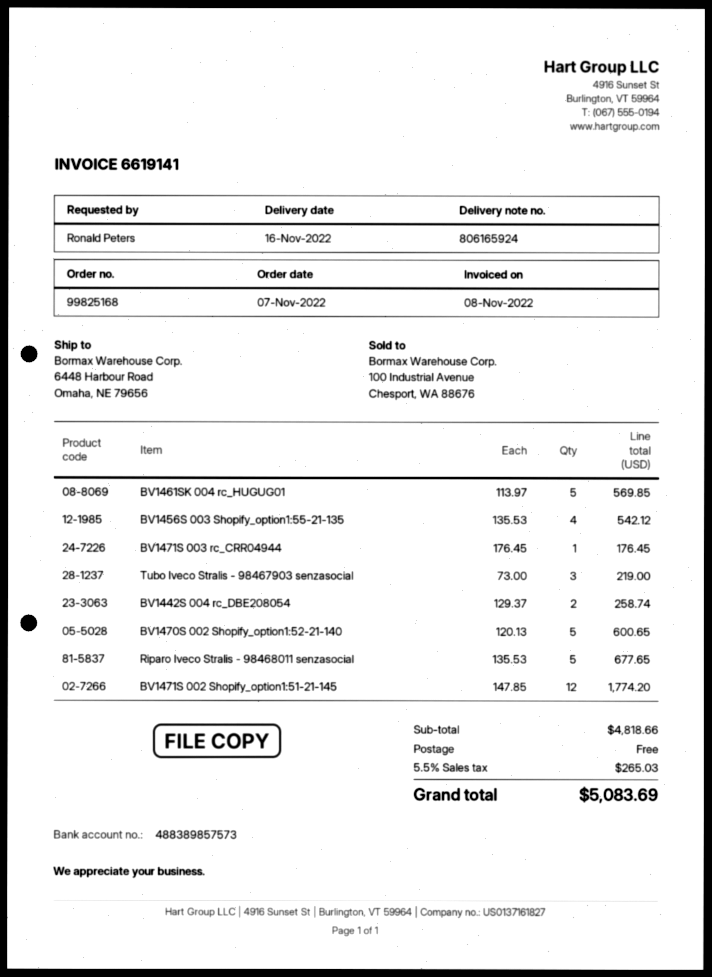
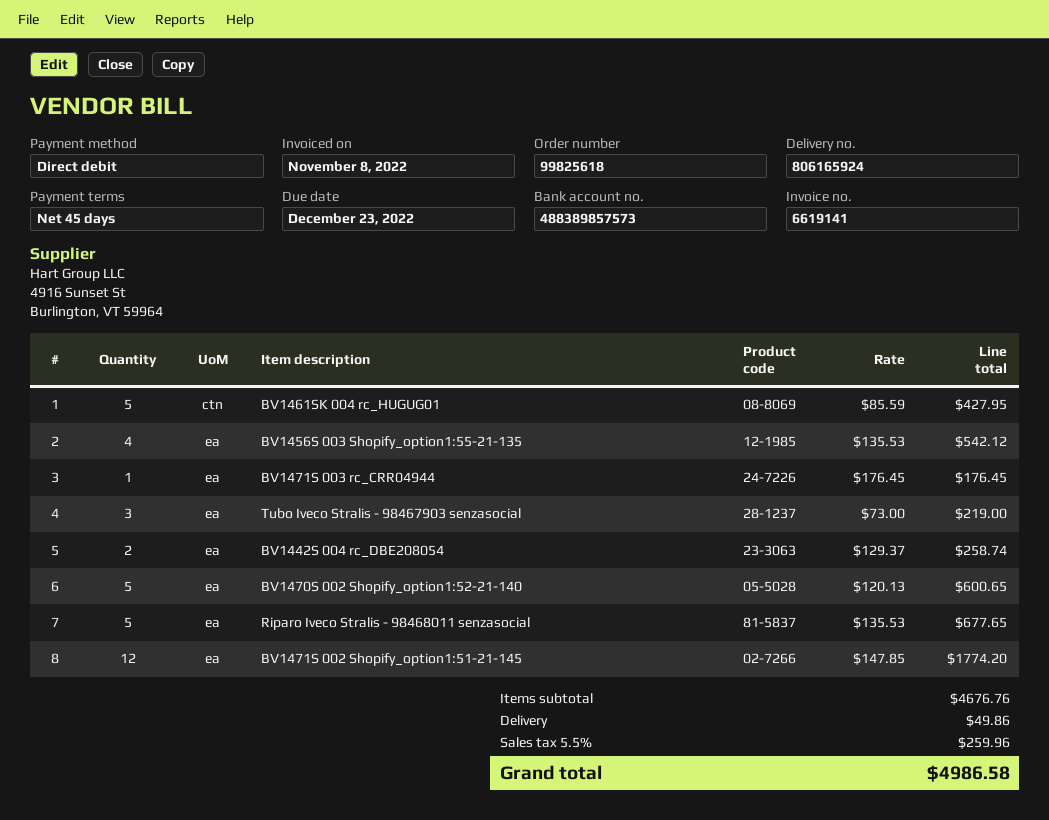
order number: 99825168 -> 99825618
BV1461SK 004 rc_HUGUG01: 5 x 113.97 = 569.85 -> 5 x 85.59 = 427.95
subtotal: 4818.66 -> 4676.76
shipping: 0.00 -> 49.86
tax: 5.5% = 265.03 -> 5.5% = 259.96
total: 5083.69 -> 4986.58

